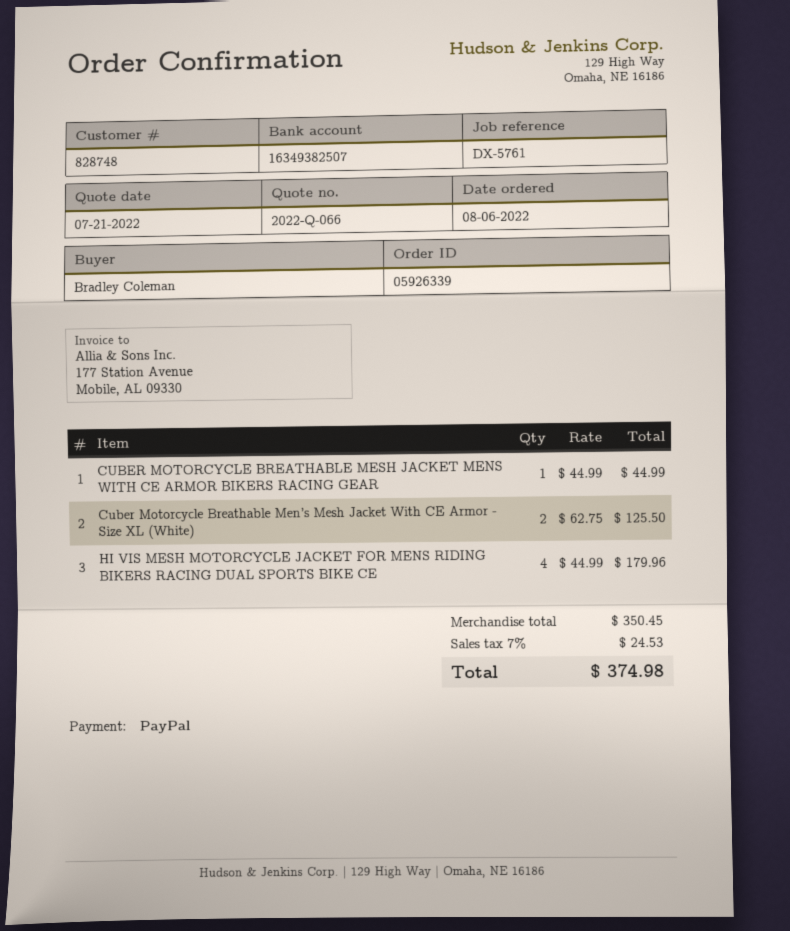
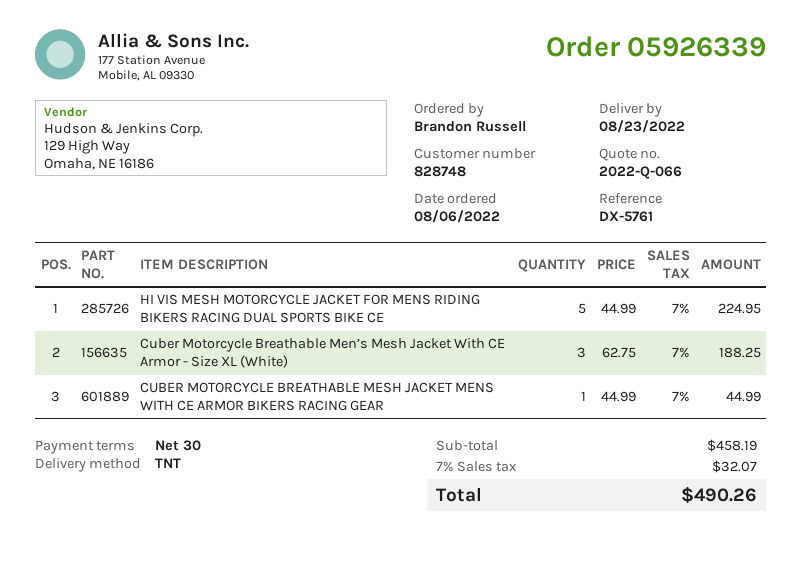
ordered by: Bradley Coleman -> Brandon Russell
Cuber Motorcycle Breathable Men’s Mesh Jacket With CE Armor - Size XL (White): 2 x 62.75 = 125.50 -> 3 x 62.75 = 188.25
HI VIS MESH MOTORCYCLE JACKET FOR MENS RIDING BIKERS RACING DUAL SPORTS BIKE CE: 4 x 44.99 = 179.96 -> 5 x 44.99 = 224.95
subtotal: 350.45 -> 458.19
tax: 7% = 24.53 -> 7% = 32.07
total: 374.98 -> 490.26

